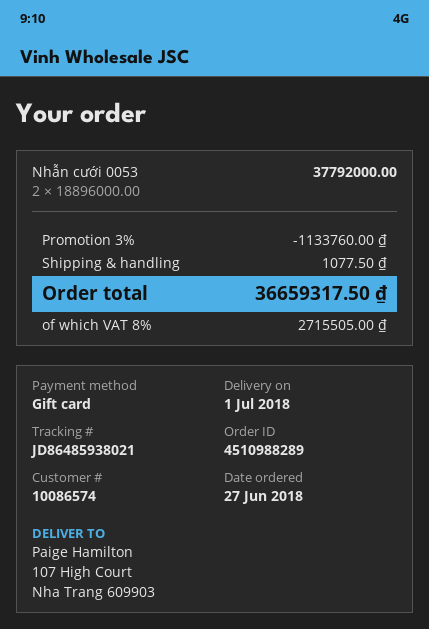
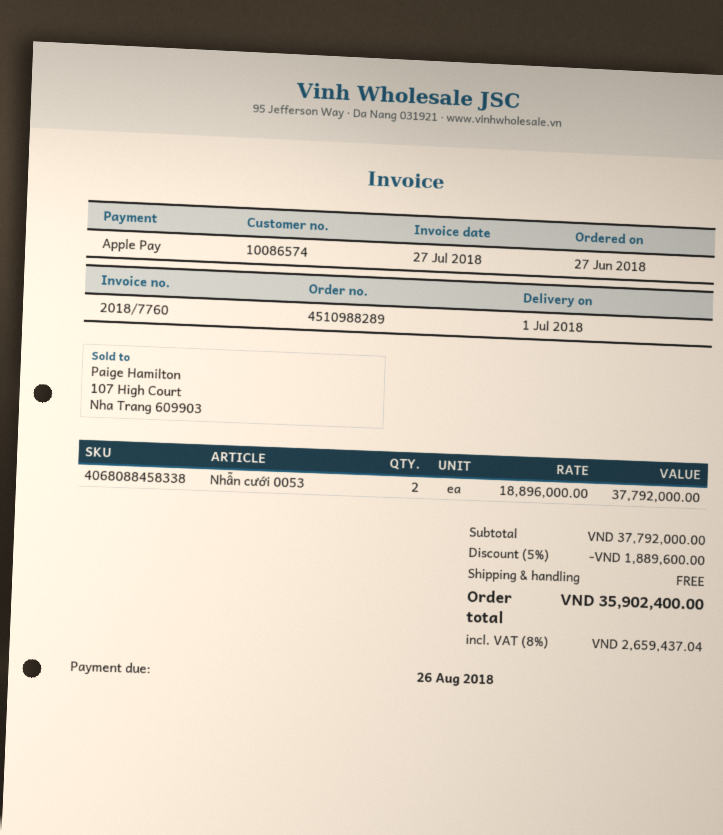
payment method: gift card -> Apple Pay
discount: 3% = 1133760.00 -> 5% = 1889600.00
shipping: 1077.50 -> 0.00
tax: 8% = 2715505.00 -> 8% = 2659437.04
total: 36659317.50 -> 35902400.00

